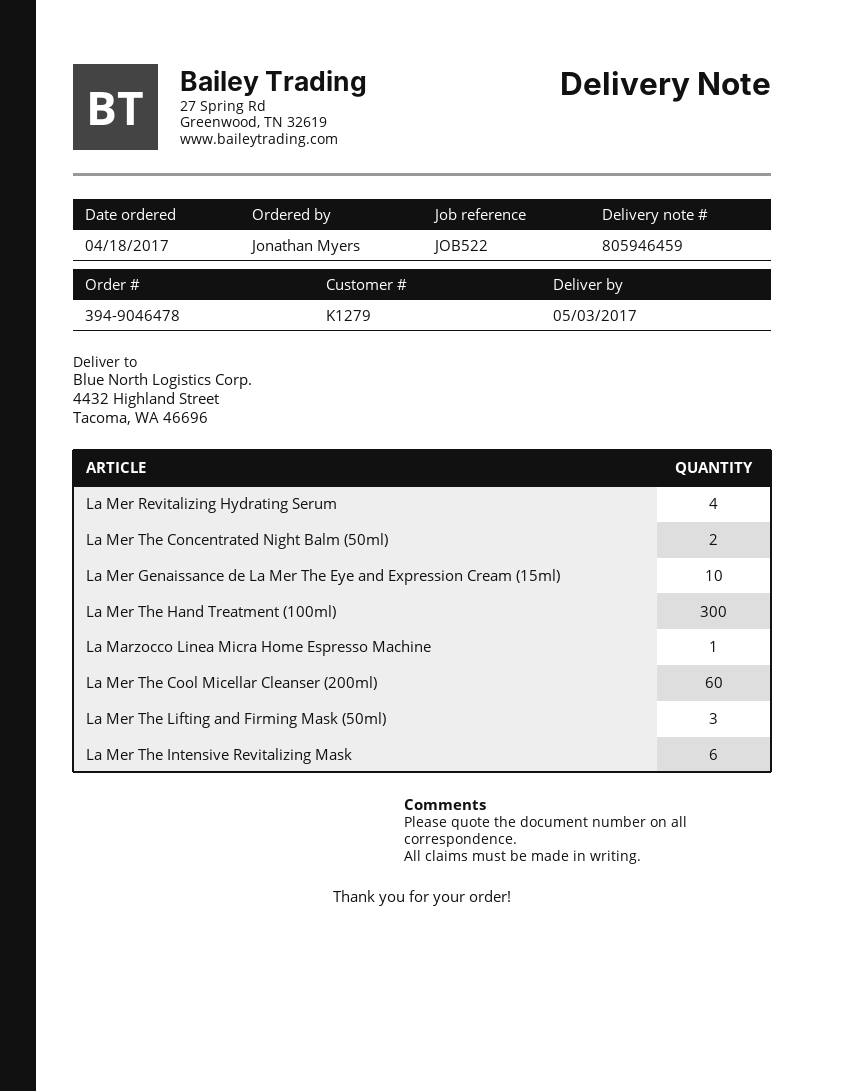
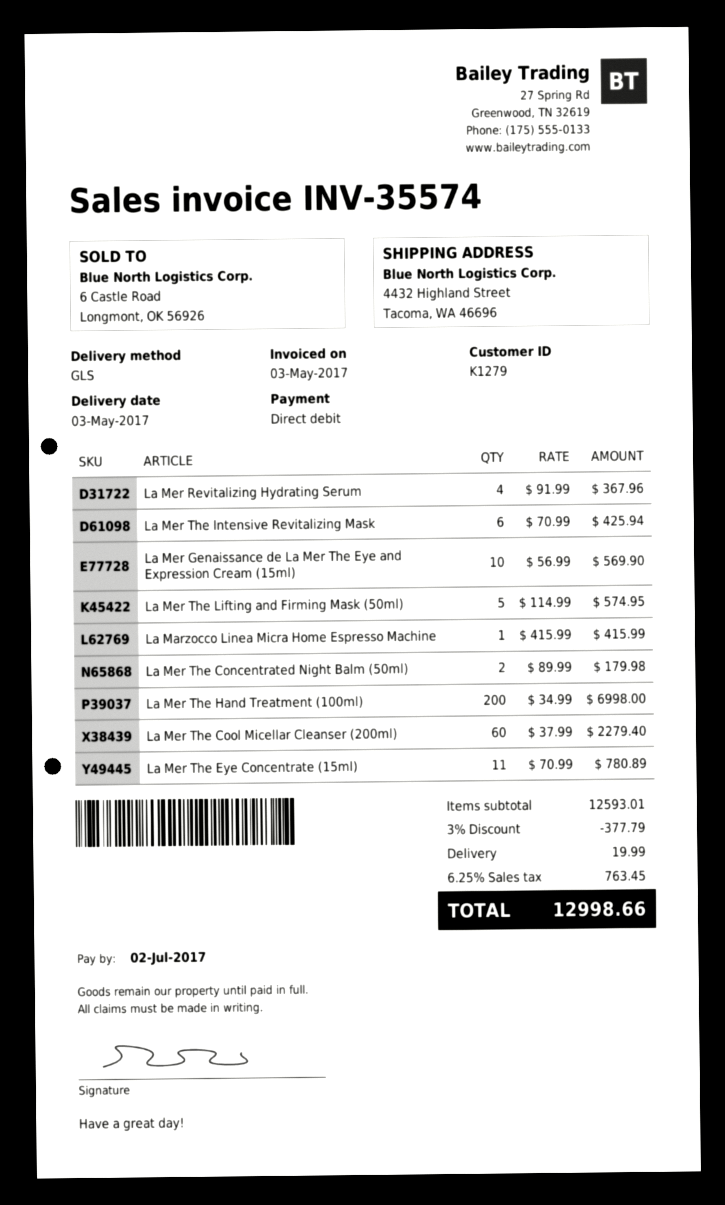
La Mer The Hand Treatment (100ml): 300 -> 200
La Mer The Lifting and Firming Mask (50ml): 3 -> 5
La Mer The Eye Concentrate (15ml): none -> 11

